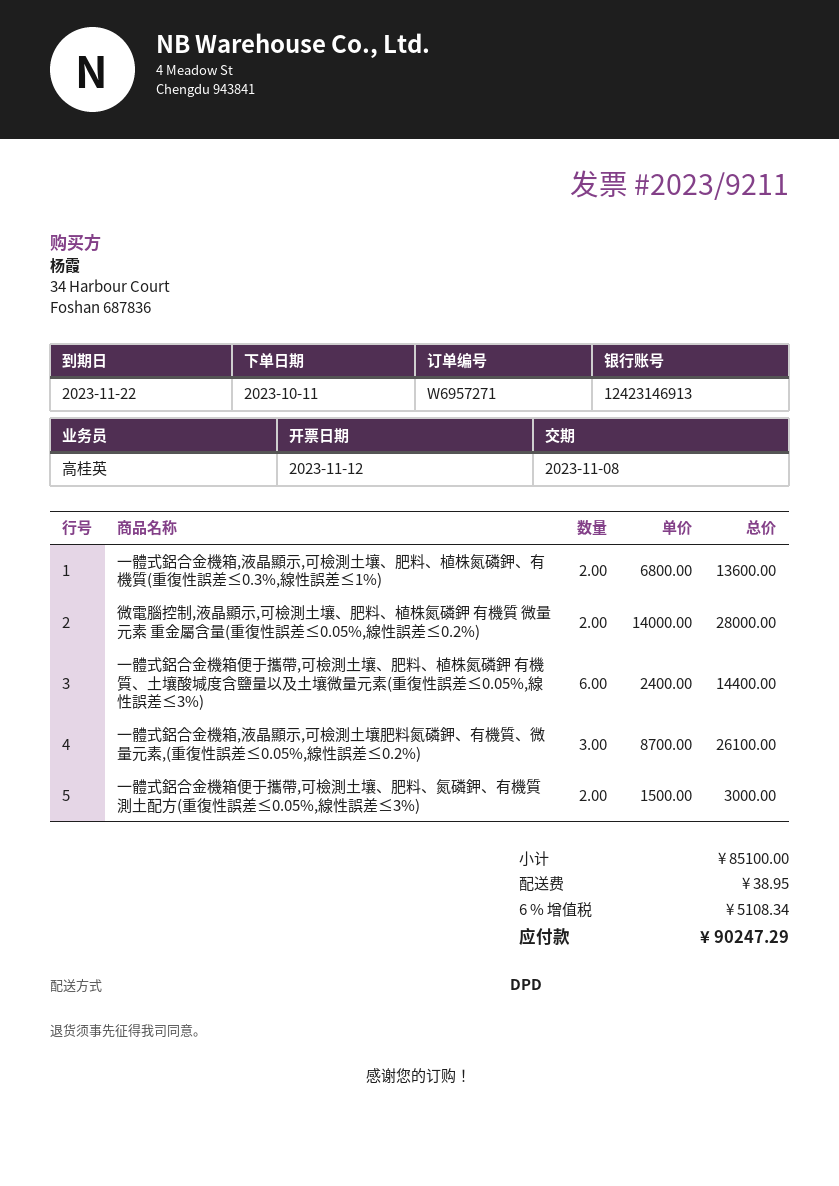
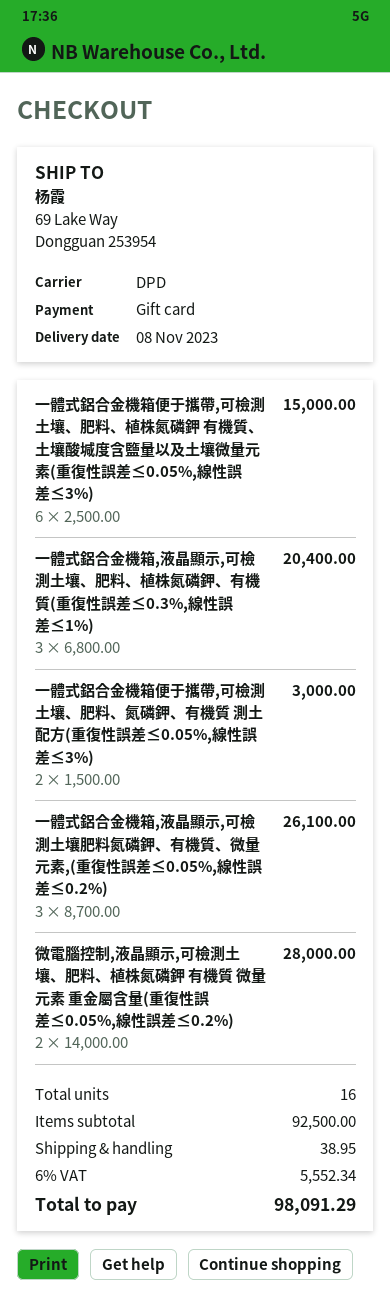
一體式鋁合金機箱,液晶顯示,可檢測土壤、肥料、植株氮磷鉀、有機質(重復性誤差≤0.3%,線性誤差≤1%): 2 x 6800.00 = 13600.00 -> 3 x 6800.00 = 20400.00
一體式鋁合金機箱便于攜帶,可檢測土壤、肥料、植株氮磷鉀 有機質、土壤酸堿度含鹽量以及土壤微量元素(重復性誤差≤0.05%,線性誤差≤3%): 6 x 2400.00 = 14400.00 -> 6 x 2500.00 = 15000.00
subtotal: 85100.00 -> 92500.00
tax: 6% = 5108.34 -> 6% = 5552.34
total: 90247.29 -> 98091.29

